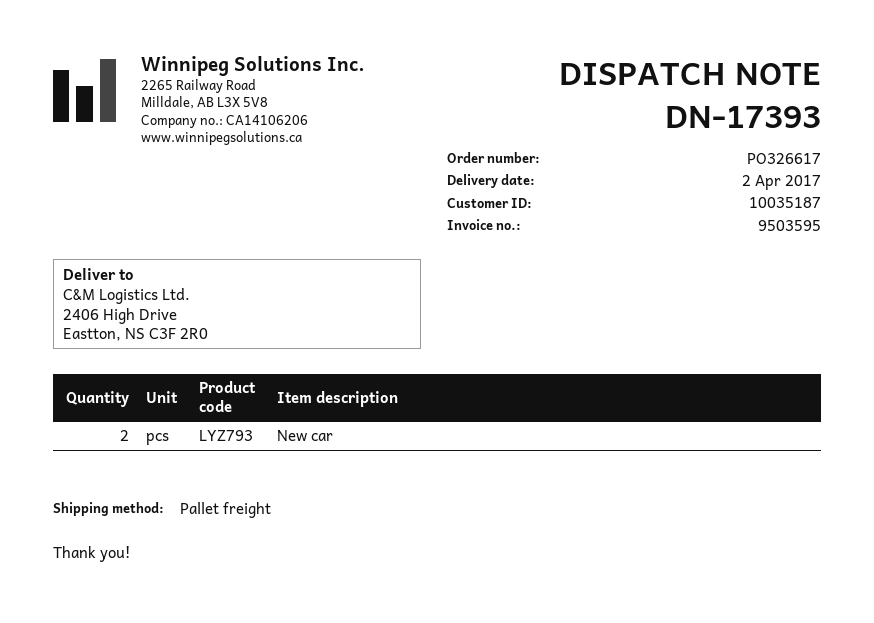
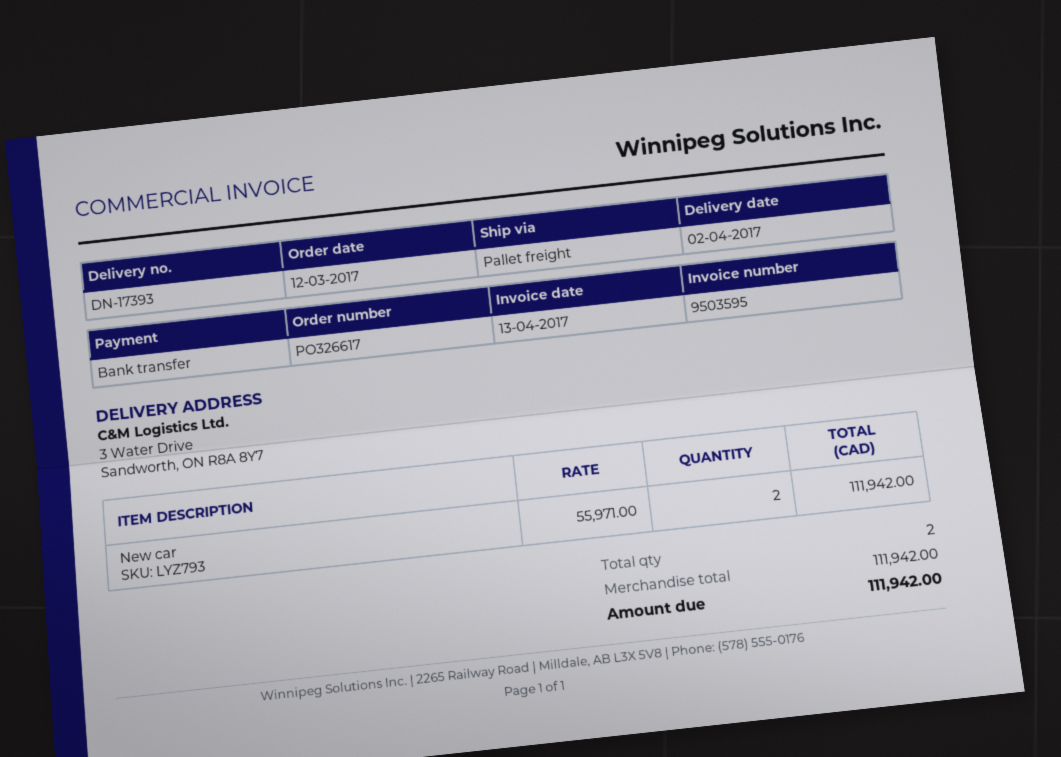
ship to: 2406 High Drive, Eastton, NS C3F 2R0 -> 3 Water Drive, Sandworth, ON R8A 8Y7

